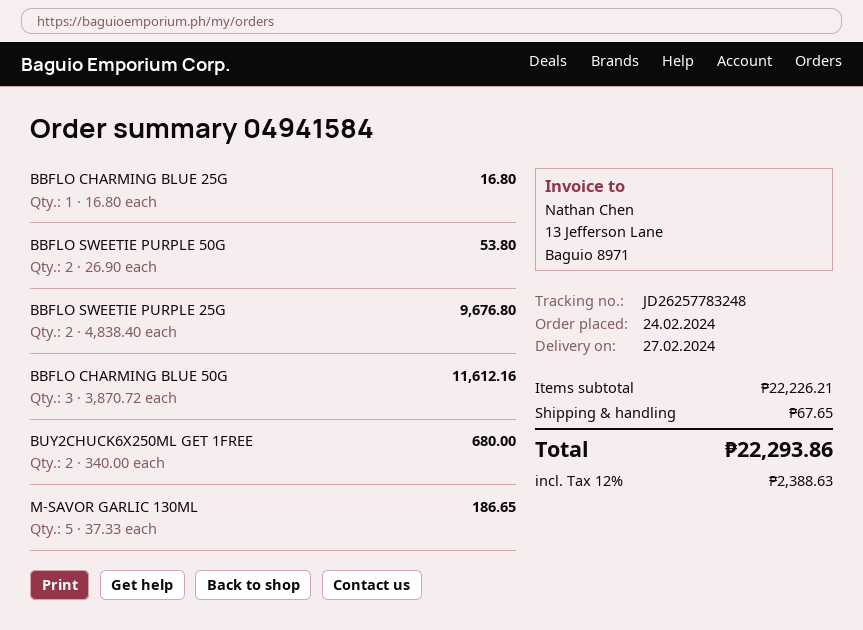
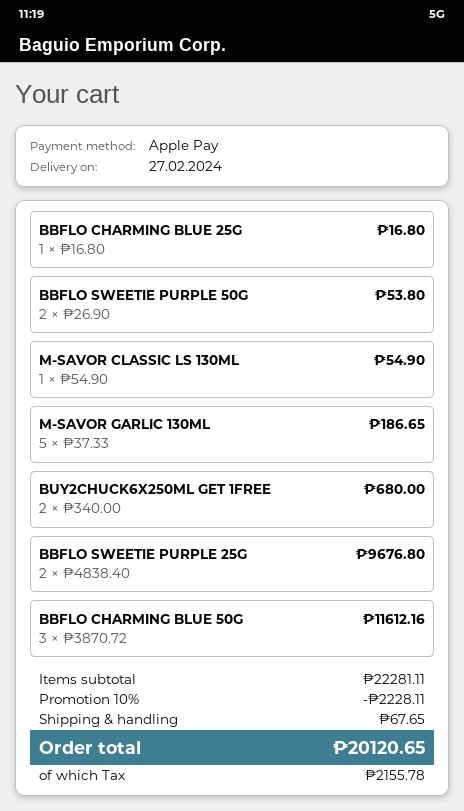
M-SAVOR CLASSIC LS 130ML: none -> 1 x 54.90 = 54.90
subtotal: 22226.21 -> 22281.11
discount: none -> 10% = 2228.11
tax: 2388.63 -> 2155.78
total: 22293.86 -> 20120.65

